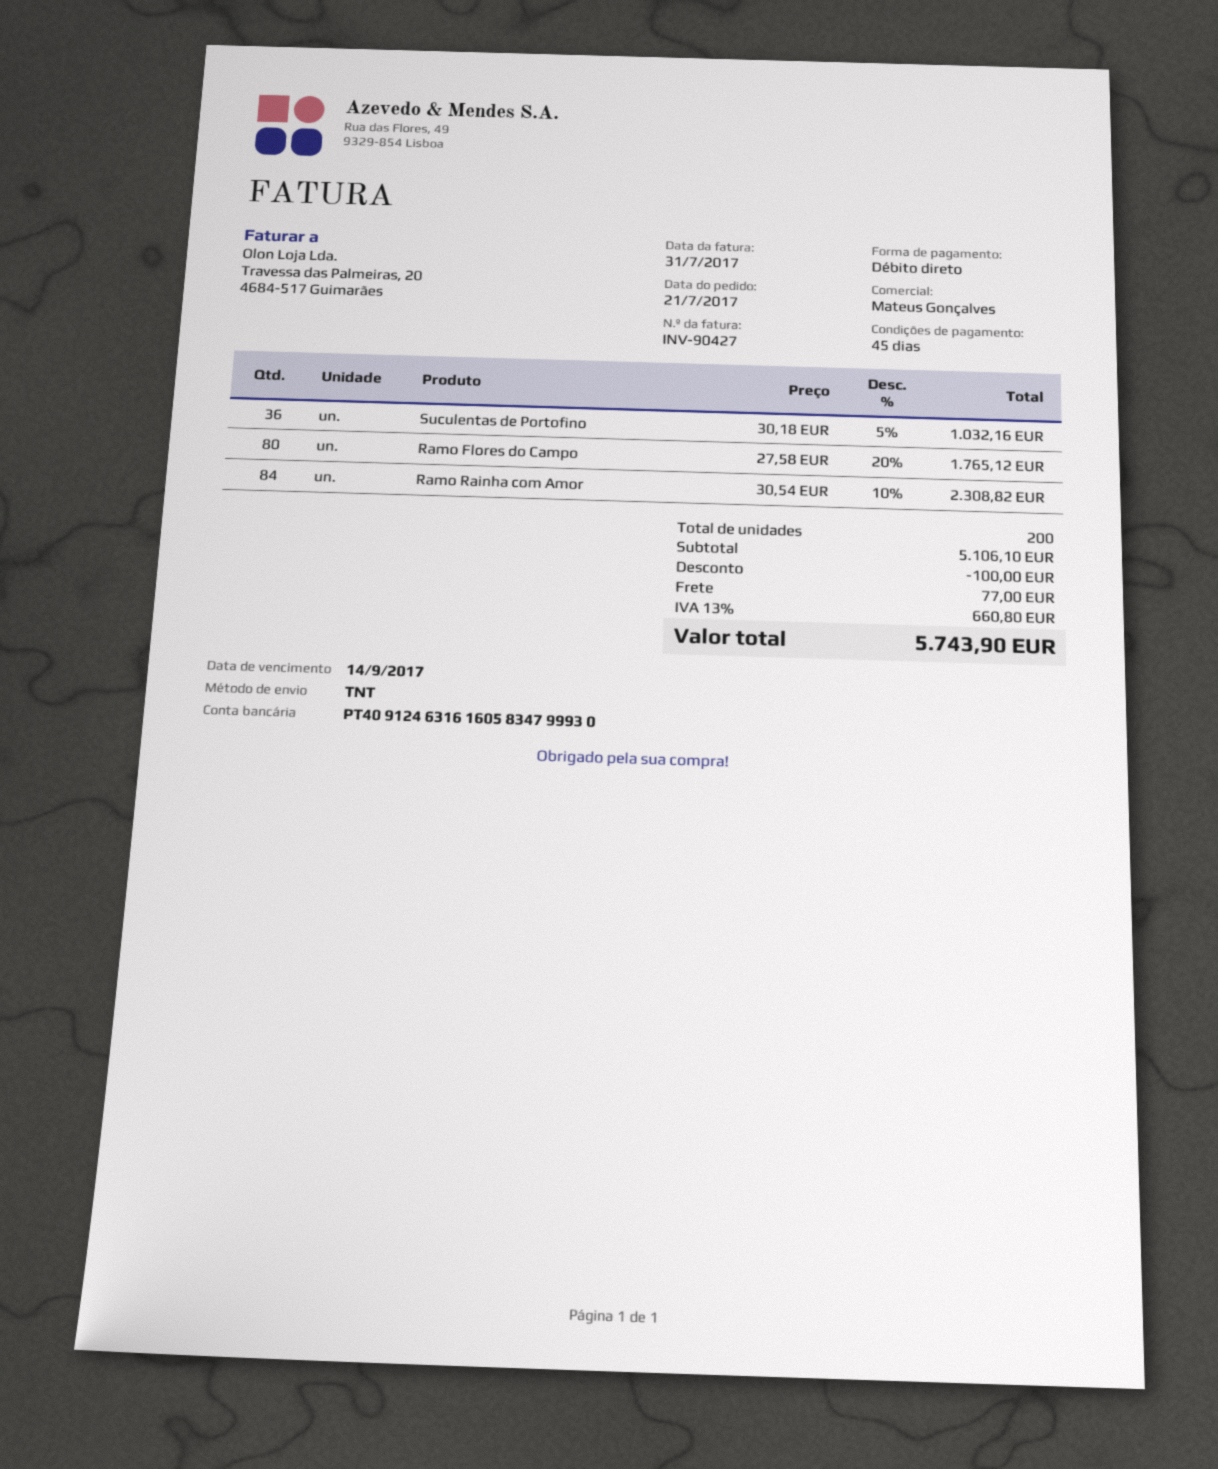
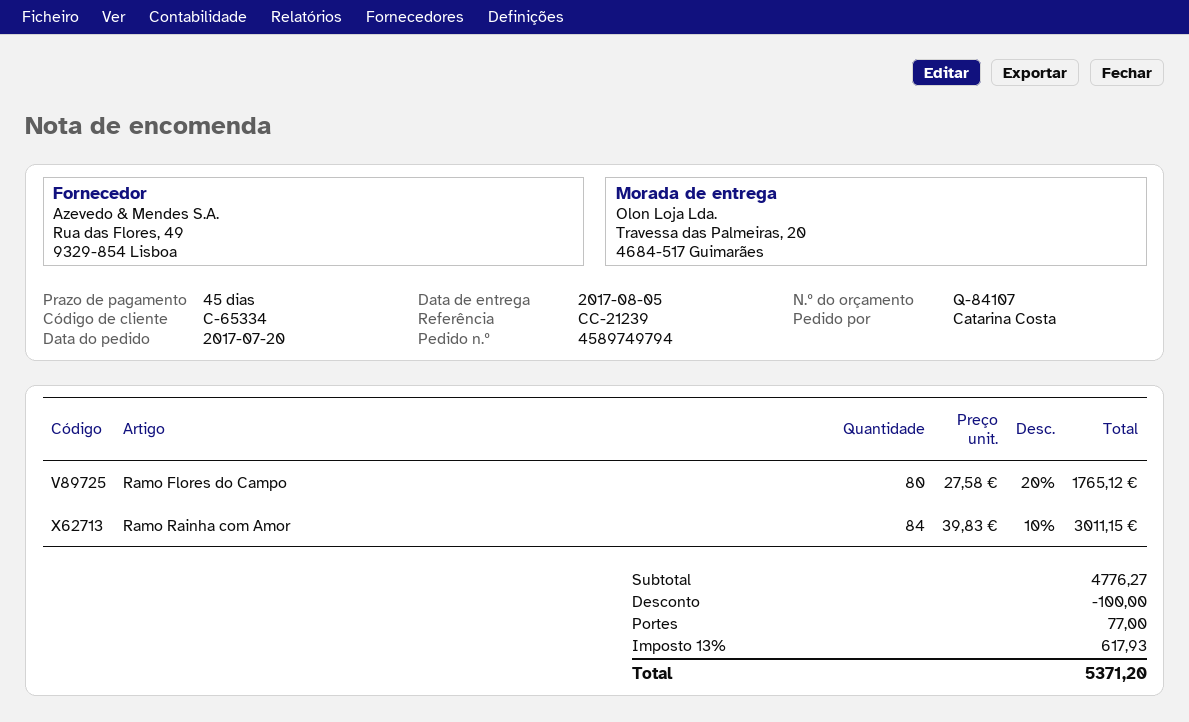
order date: 2017-07-21 -> 2017-07-20
Suculentas de Portofino: 36 x 30.18 - 5% = 1032.16 -> none
Ramo Rainha com Amor: 84 x 30.54 - 10% = 2308.82 -> 84 x 39.83 - 10% = 3011.15
subtotal: 5106.10 -> 4776.27
tax: 13% = 660.80 -> 13% = 617.93
total: 5743.90 -> 5371.20

